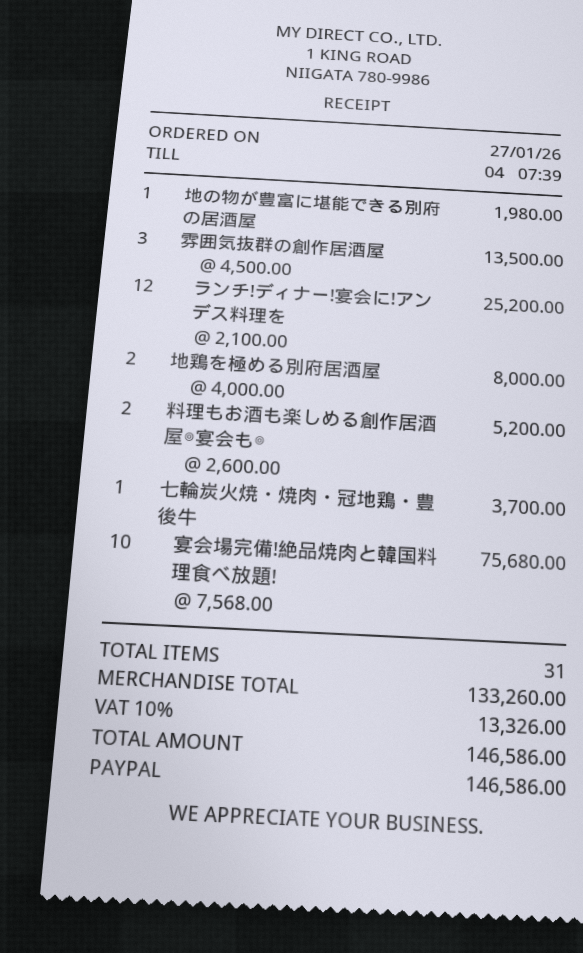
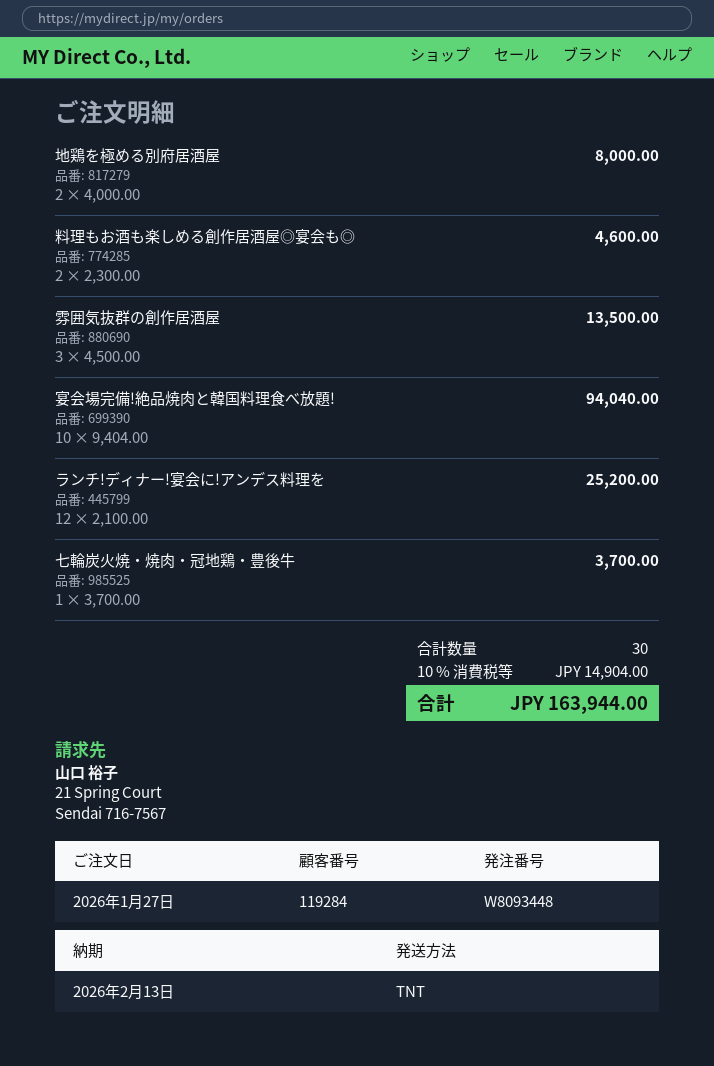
地の物が豊富に堪能できる別府の居酒屋: 1 x 1980.00 = 1980.00 -> none
料理もお酒も楽しめる創作居酒屋◎宴会も◎: 2 x 2600.00 = 5200.00 -> 2 x 2300.00 = 4600.00
宴会場完備!絶品焼肉と韓国料理食べ放題!: 10 x 7568.00 = 75680.00 -> 10 x 9404.00 = 94040.00
total quantity: 31 -> 30
tax: 10% = 13326.00 -> 10% = 14904.00
total: 146586.00 -> 163944.00

